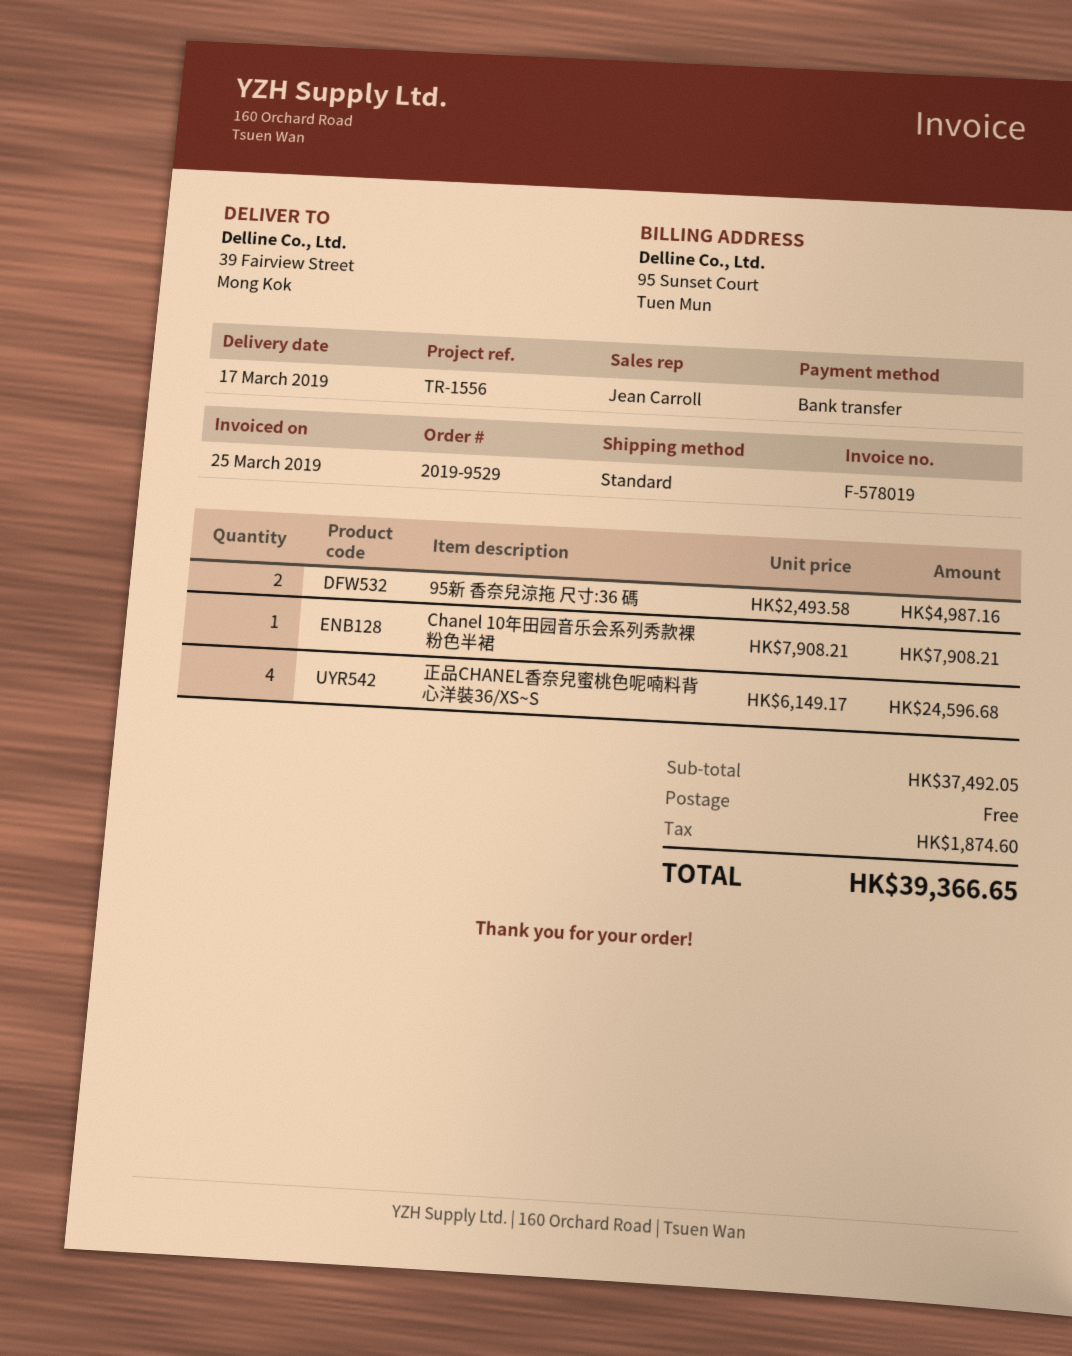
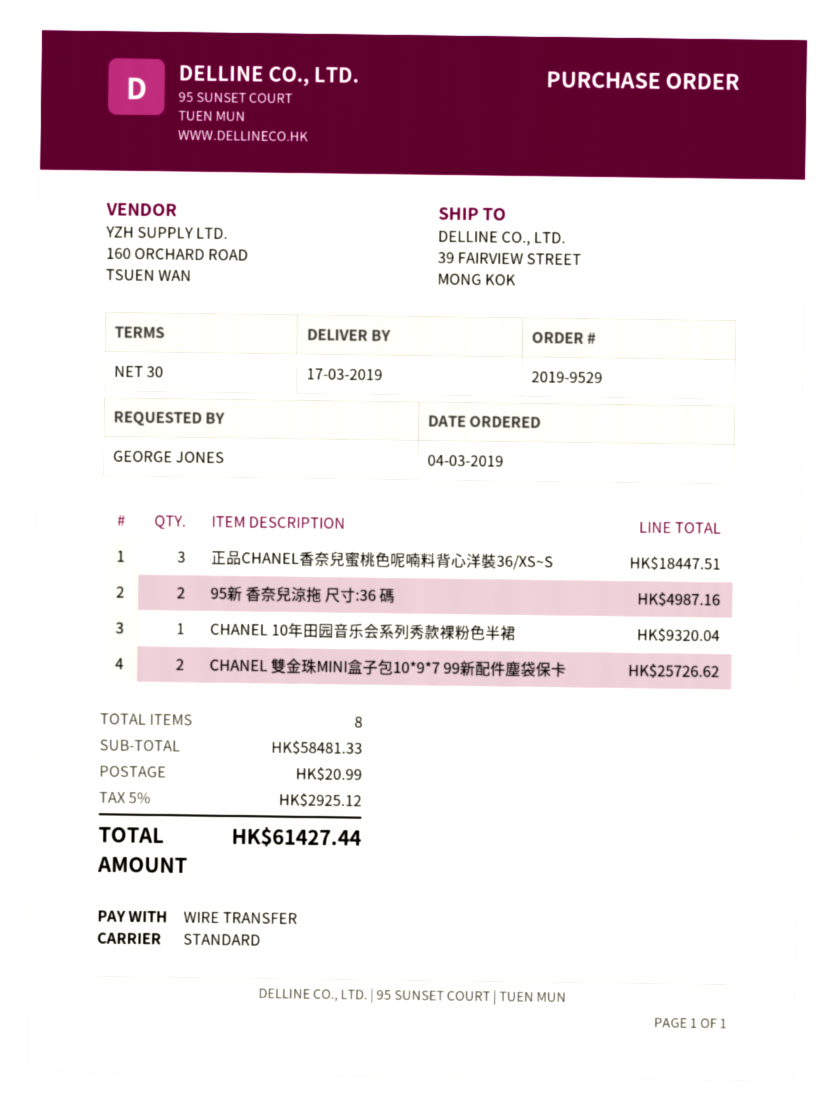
Chanel 10年田园音乐会系列秀款裸粉色半裙: 1 for 7908.21 -> 1 for 9320.04
正品CHANEL香奈兒蜜桃色呢喃料背心洋裝36/XS~S: 4 for 24596.68 -> 3 for 18447.51
CHANEL 雙金珠MINI盒子包10*9*7 99新配件塵袋保卡: none -> 2 for 25726.62
subtotal: 37492.05 -> 58481.33
shipping: 0.00 -> 20.99
tax: 1874.60 -> 2925.12
total: 39366.65 -> 61427.44

